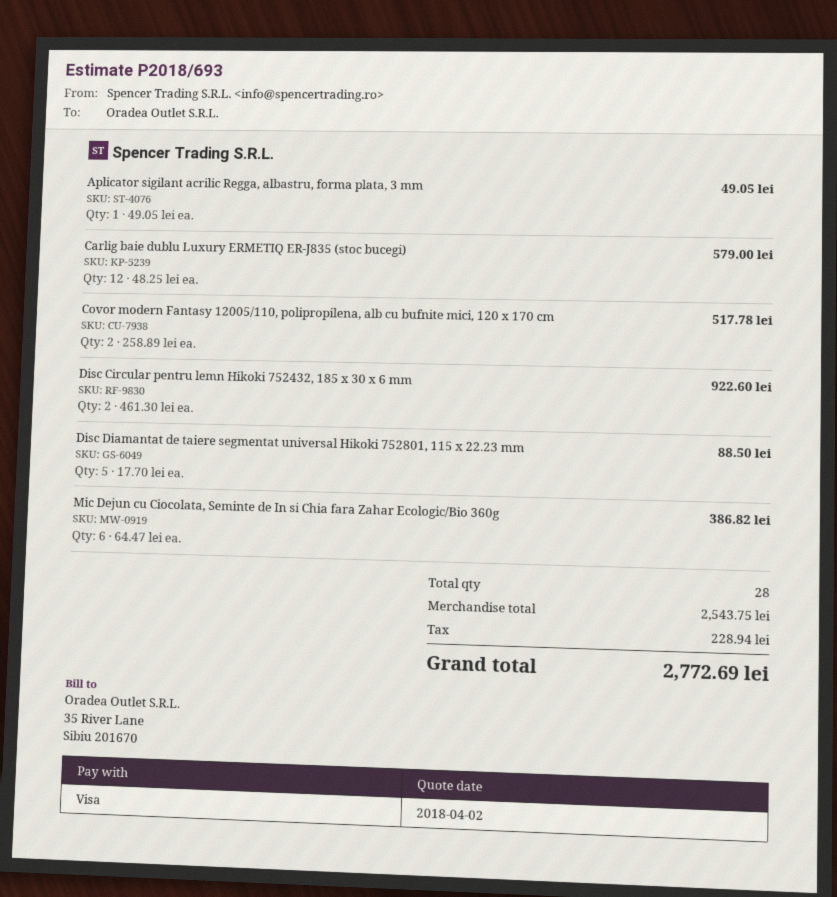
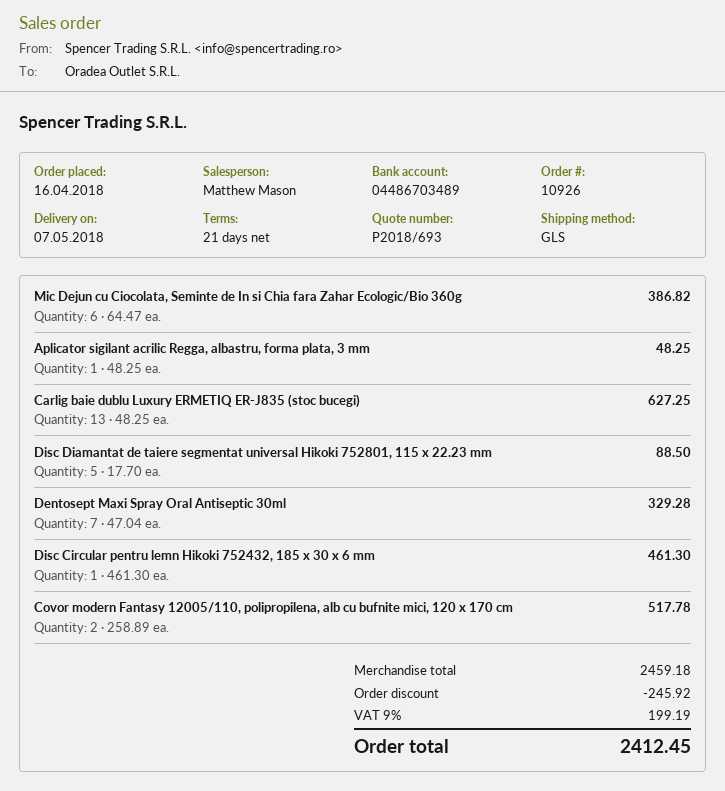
Aplicator sigilant acrilic Regga, albastru, forma plata, 3 mm: 1 x 49.05 = 49.05 -> 1 x 48.25 = 48.25
Carlig baie dublu Luxury ERMETIQ ER-J835 (stoc bucegi): 12 x 48.25 = 579.00 -> 13 x 48.25 = 627.25
Disc Circular pentru lemn Hikoki 752432, 185 x 30 x 6 mm: 2 x 461.30 = 922.60 -> 1 x 461.30 = 461.30
Dentosept Maxi Spray Oral Antiseptic 30ml: none -> 7 x 47.04 = 329.28
subtotal: 2543.75 -> 2459.18
discount: none -> 245.92
tax: 228.94 -> 199.19
total: 2772.69 -> 2412.45

